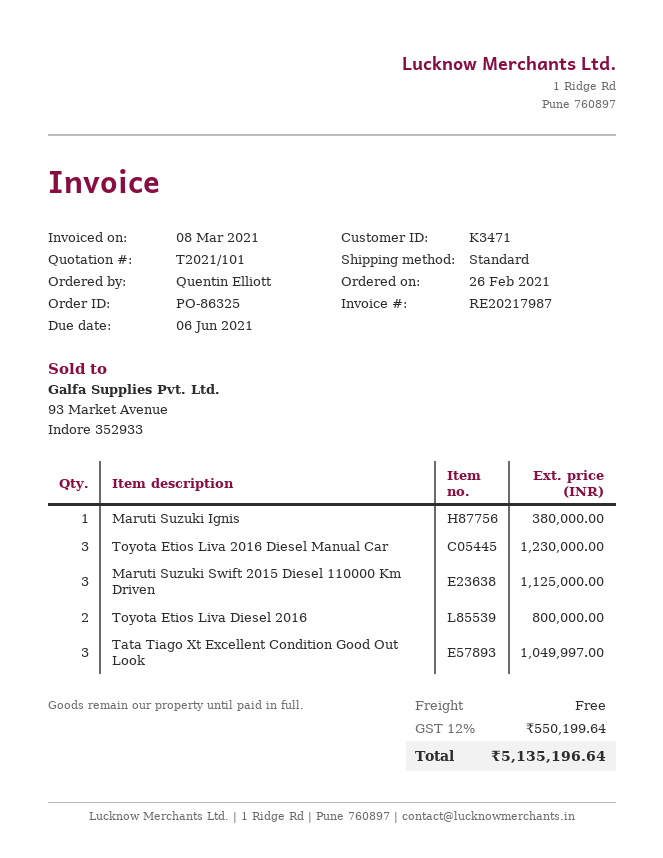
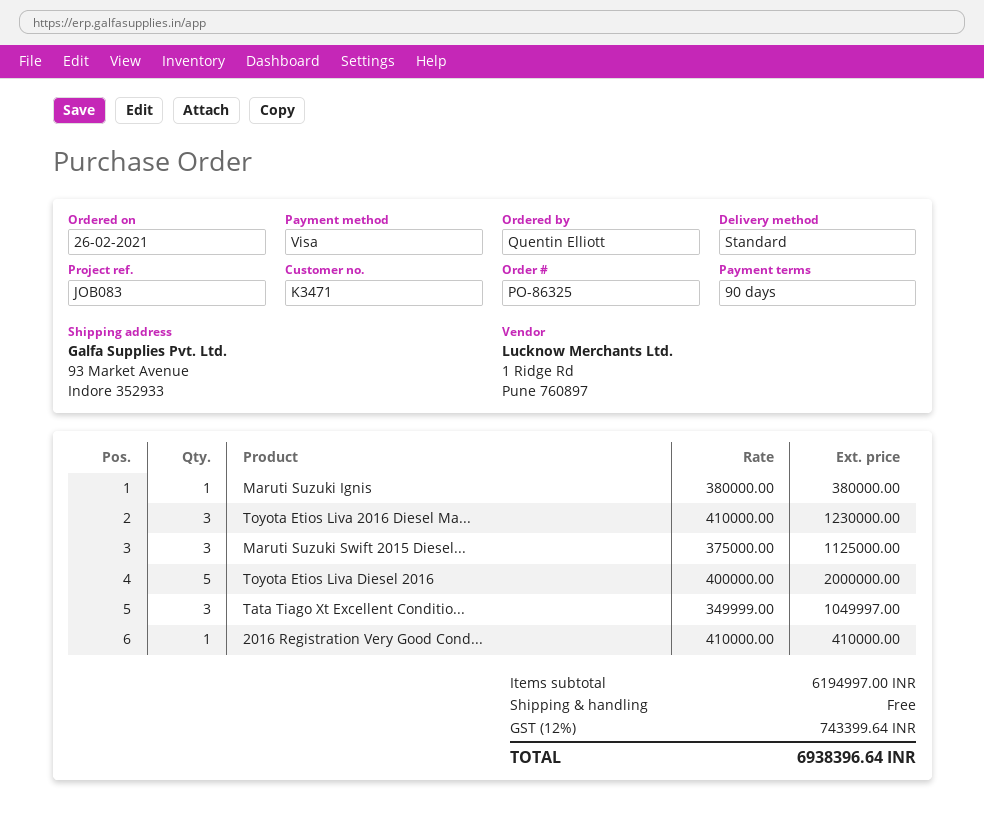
Toyota Etios Liva Diesel 2016: 2 for 800000.00 -> 5 for 2000000.00
2016 Registration Very Good Cond...: none -> 1 for 410000.00
tax: 12% = 550199.64 -> 12% = 743399.64
total: 5135196.64 -> 6938396.64

